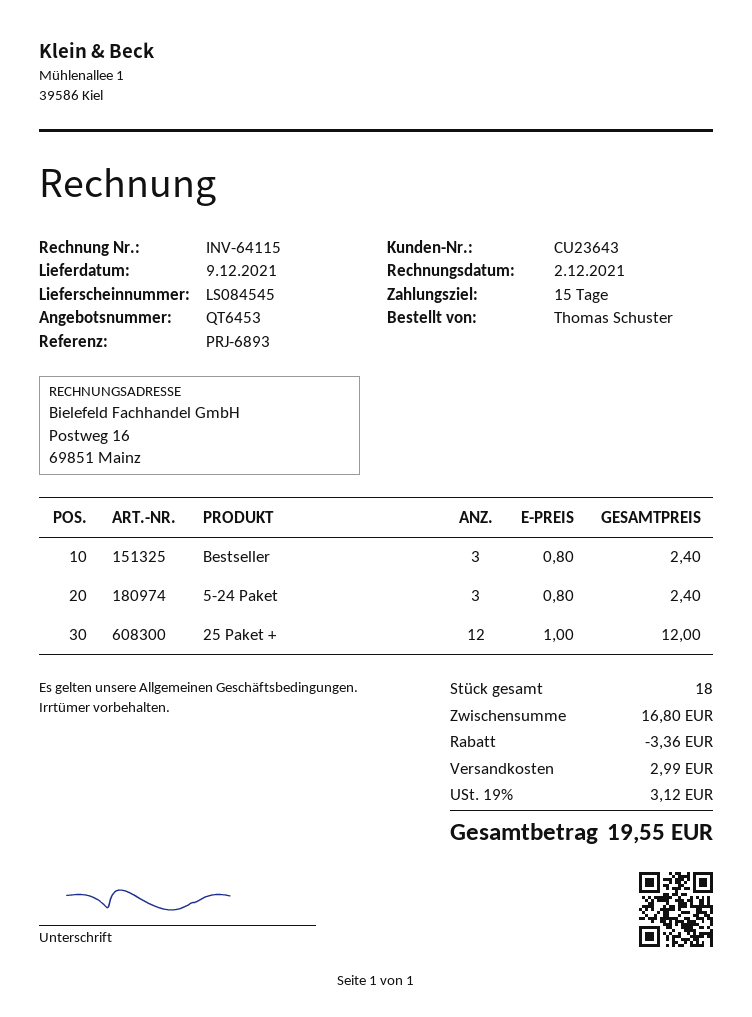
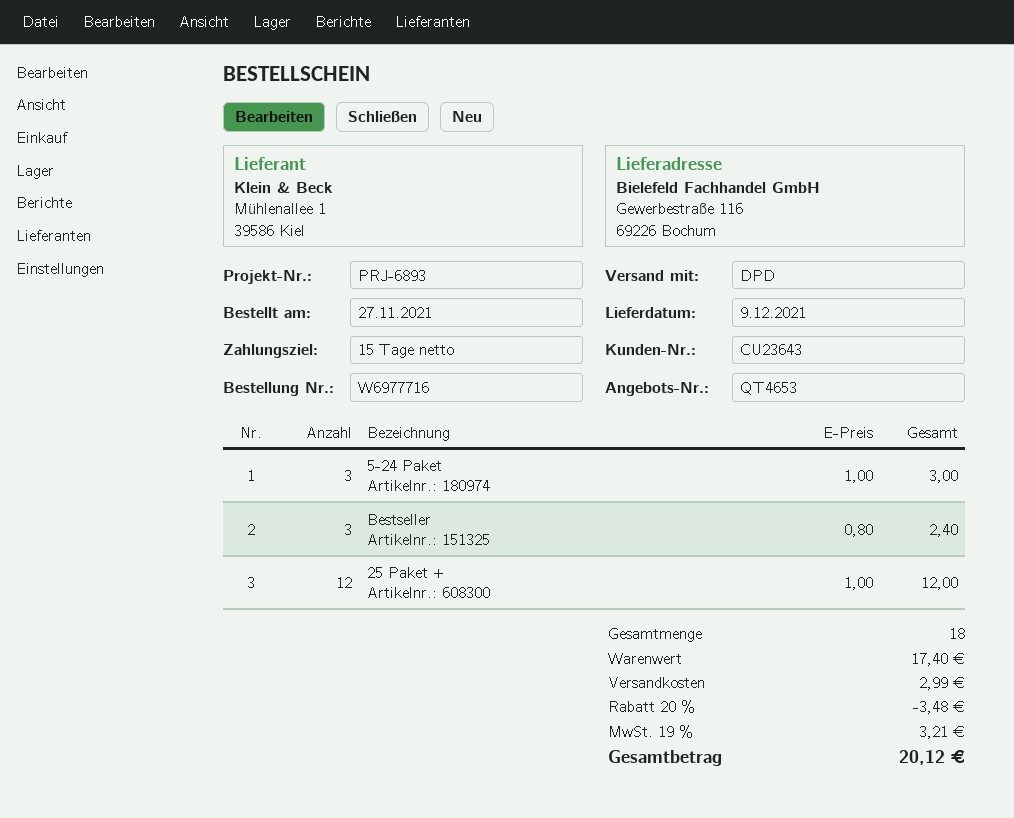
quote number: QT6453 -> QT4653
5-24 Paket: 3 x 0.80 = 2.40 -> 3 x 1.00 = 3.00
subtotal: 16.80 -> 17.40
discount: 3.36 -> 3.48
tax: 19% = 3.12 -> 19% = 3.21
total: 19.55 -> 20.12

